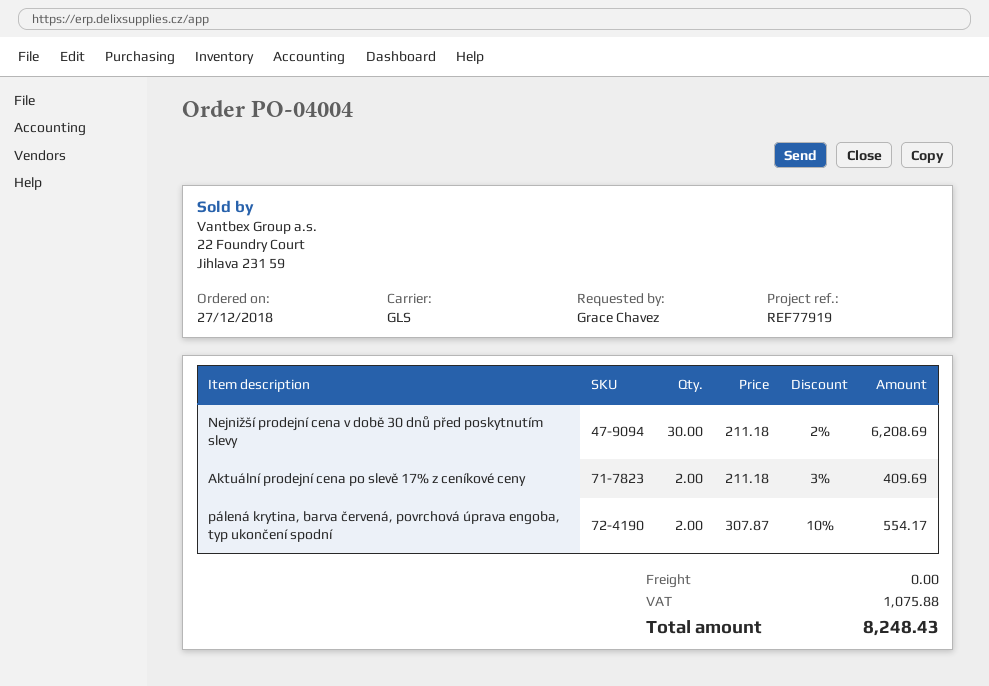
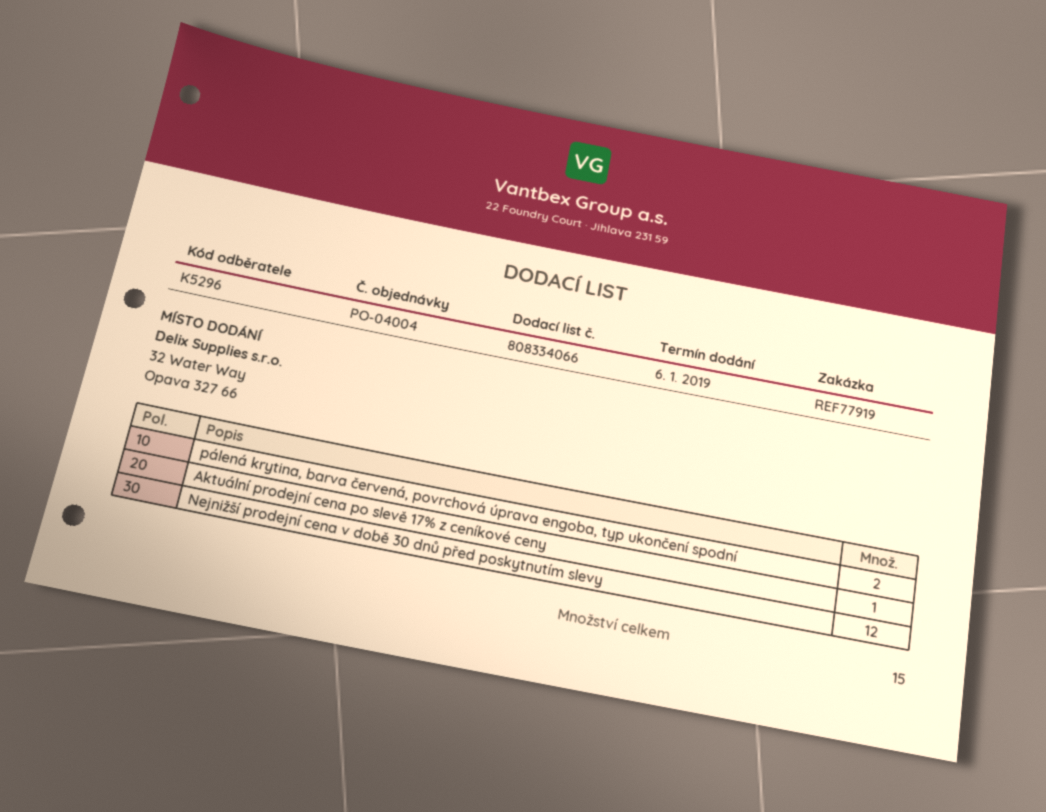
Nejnižší prodejní cena v době 30 dnů před poskytnutím slevy: 30 -> 12
Aktuální prodejní cena po slevě 17% z ceníkové ceny: 2 -> 1

